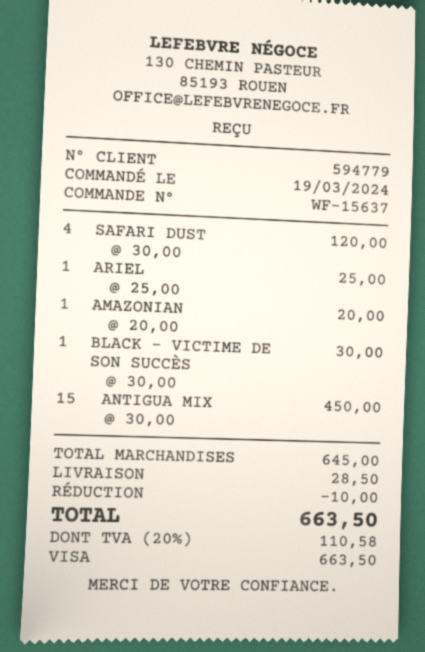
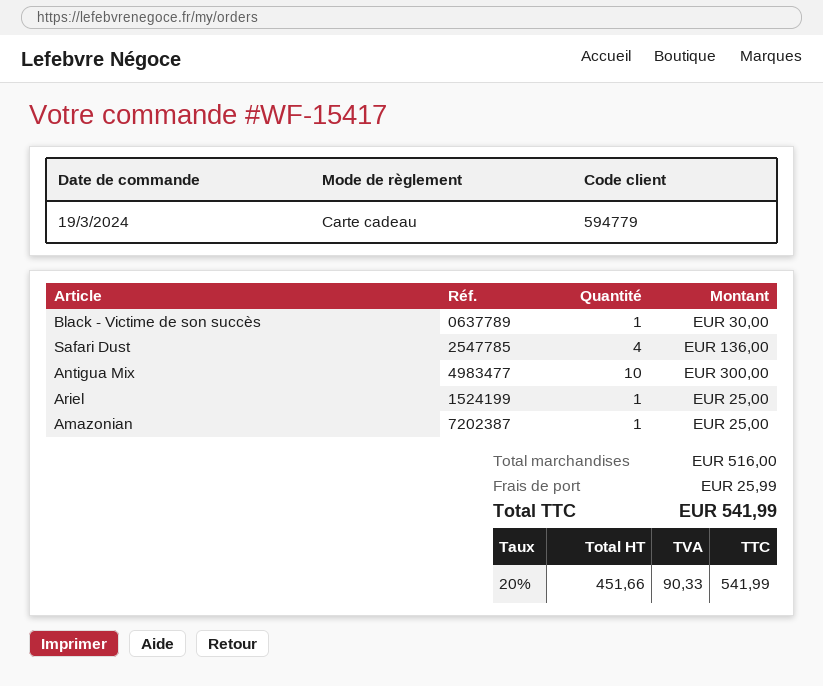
order number: WF-15637 -> WF-15417
payment method: Visa -> gift card
SAFARI DUST: 4 for 120.00 -> 4 for 136.00
AMAZONIAN: 1 for 20.00 -> 1 for 25.00
ANTIGUA MIX: 15 for 450.00 -> 10 for 300.00
subtotal: 645.00 -> 516.00
discount: 10.00 -> none
shipping: 28.50 -> 25.99
tax: 20% = 110.58 -> 20% = 90.33
total: 663.50 -> 541.99

